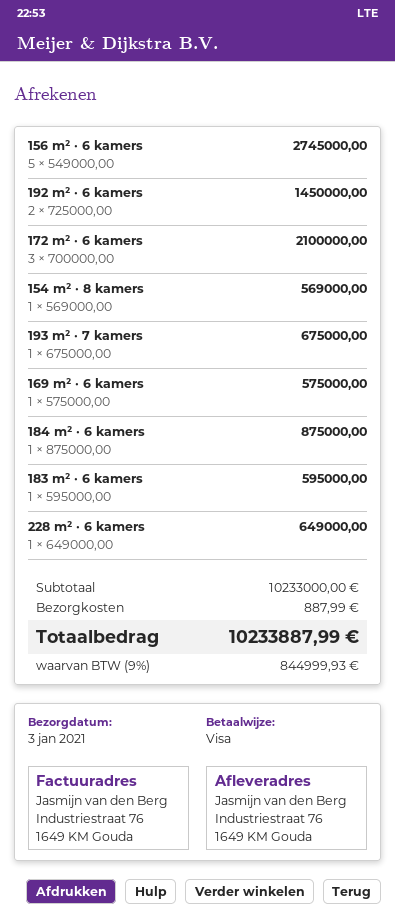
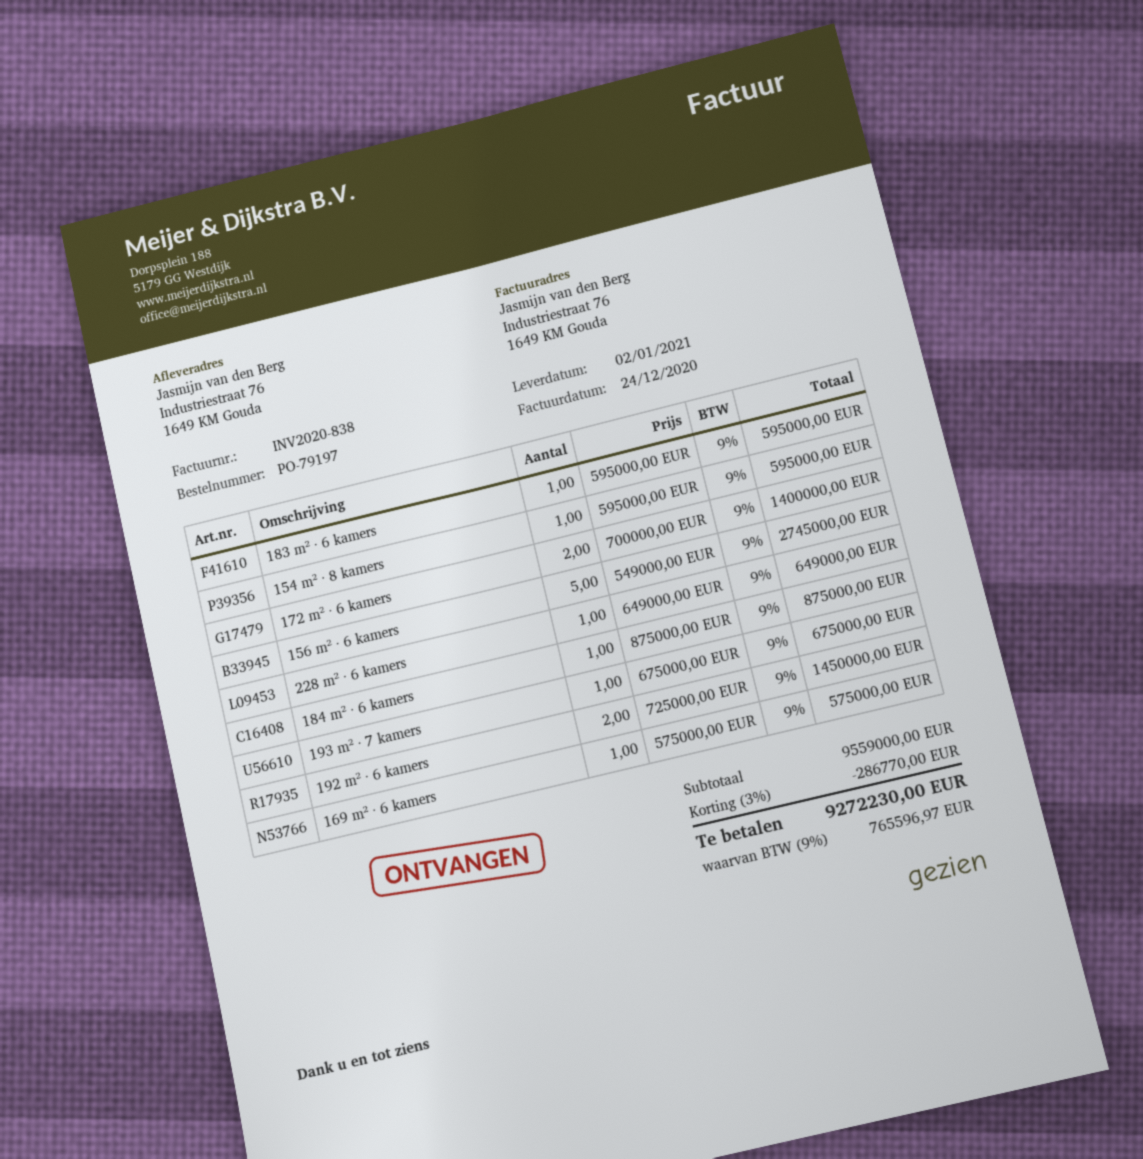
delivery date: 2021-01-03 -> 2021-01-02
172 m² · 6 kamers: 3 x 700000.00 = 2100000.00 -> 2 x 700000.00 = 1400000.00
154 m² · 8 kamers: 1 x 569000.00 = 569000.00 -> 1 x 595000.00 = 595000.00
subtotal: 10233000.00 -> 9559000.00
discount: none -> 3% = 286770.00
shipping: 887.99 -> none
tax: 9% = 844999.93 -> 9% = 765596.97
total: 10233887.99 -> 9272230.00

